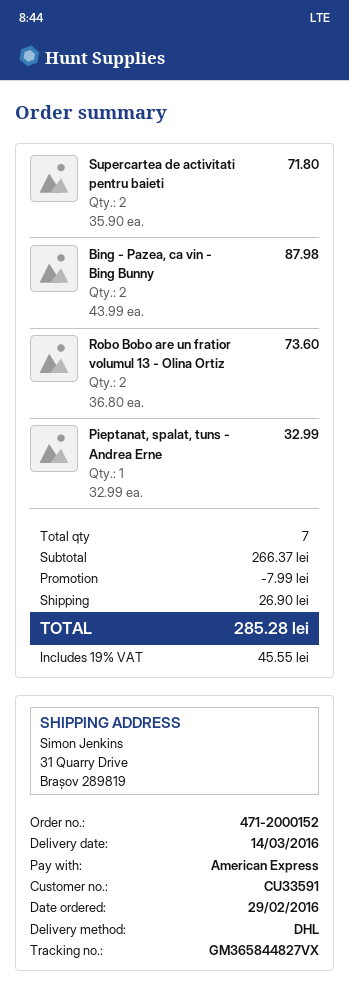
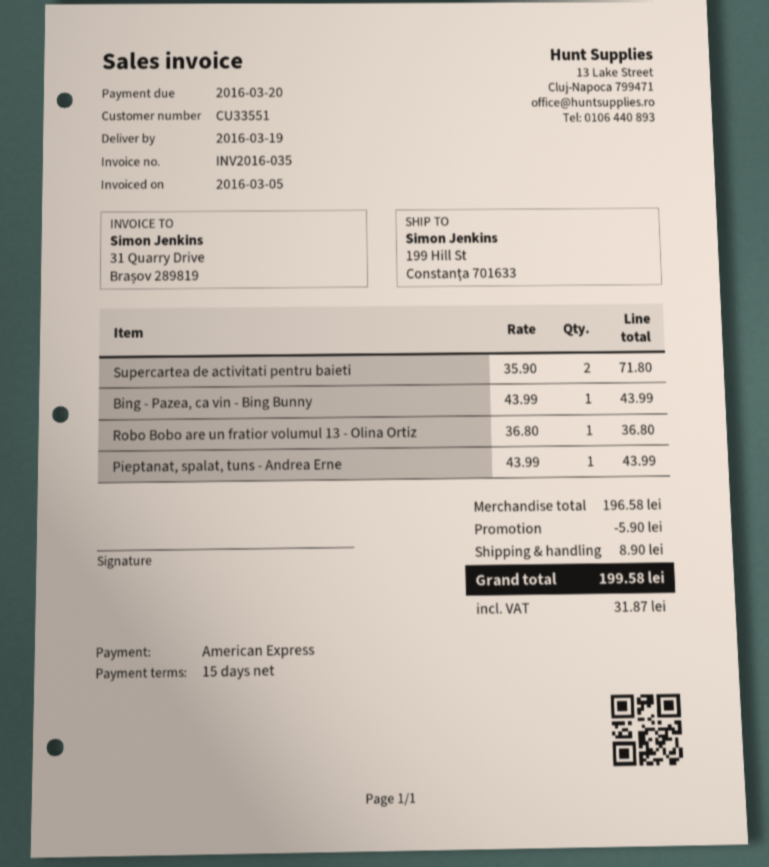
delivery date: 2016-03-14 -> 2016-03-19
customer number: CU33591 -> CU33551
ship to: 31 Quarry Drive, Brașov 289819 -> 199 Hill St, Constanța 701633
Bing - Pazea, ca vin - Bing Bunny: 2 x 43.99 = 87.98 -> 1 x 43.99 = 43.99
Robo Bobo are un fratior volumul 13 - Olina Ortiz: 2 x 36.80 = 73.60 -> 1 x 36.80 = 36.80
Pieptanat, spalat, tuns - Andrea Erne: 1 x 32.99 = 32.99 -> 1 x 43.99 = 43.99
subtotal: 266.37 -> 196.58
discount: 7.99 -> 5.90
shipping: 26.90 -> 8.90
tax: 45.55 -> 31.87
total: 285.28 -> 199.58

